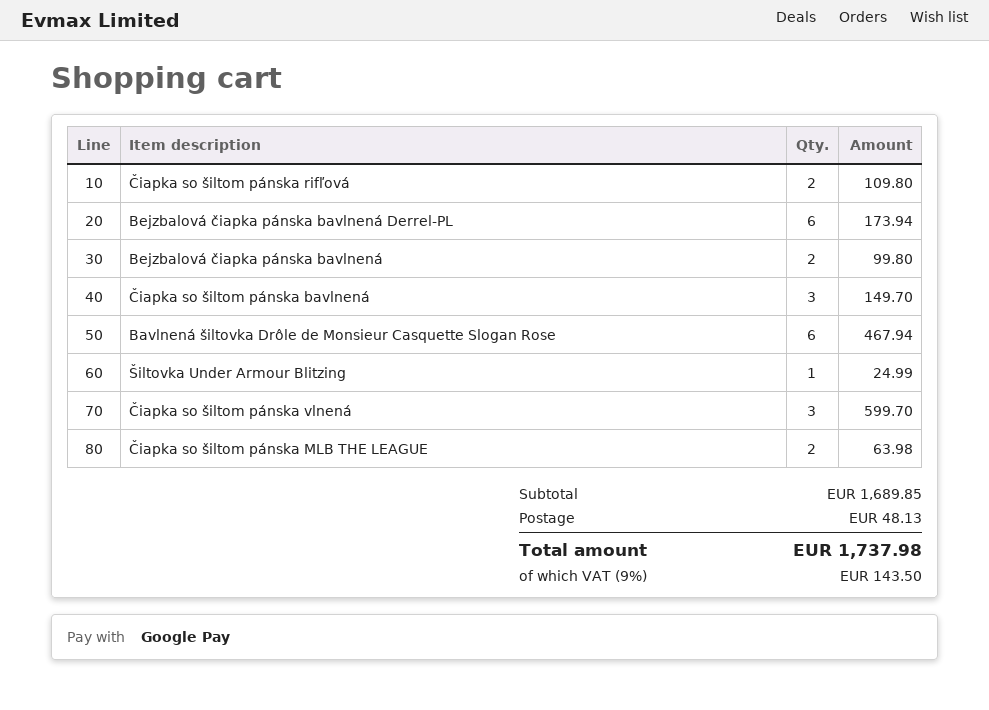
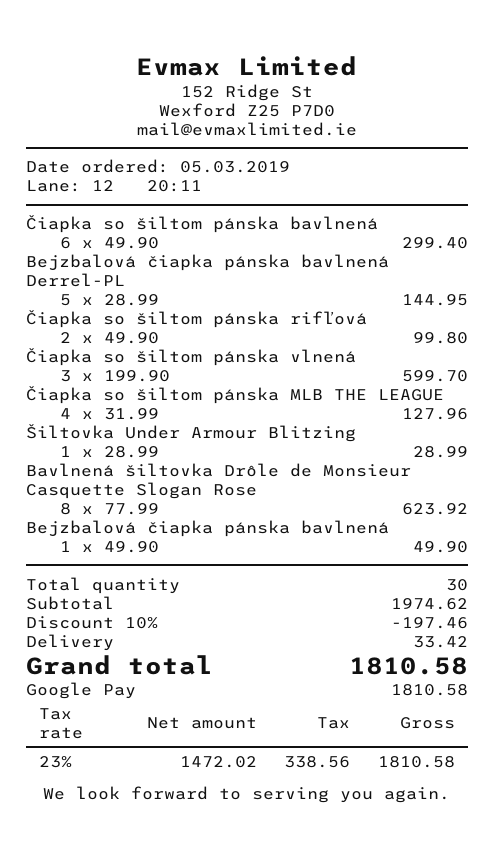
Čiapka so šiltom pánska rifľová: 2 for 109.80 -> 2 for 99.80
Bejzbalová čiapka pánska bavlnená Derrel-PL: 6 for 173.94 -> 5 for 144.95
Bejzbalová čiapka pánska bavlnená: 2 for 99.80 -> 1 for 49.90
Čiapka so šiltom pánska bavlnená: 3 for 149.70 -> 6 for 299.40
Bavlnená šiltovka Drôle de Monsieur Casquette Slogan Rose: 6 for 467.94 -> 8 for 623.92
Šiltovka Under Armour Blitzing: 1 for 24.99 -> 1 for 28.99
Čiapka so šiltom pánska MLB THE LEAGUE: 2 for 63.98 -> 4 for 127.96
subtotal: 1689.85 -> 1974.62
discount: none -> 10% = 197.46
shipping: 48.13 -> 33.42
tax: 9% = 143.50 -> 23% = 338.56
total: 1737.98 -> 1810.58

